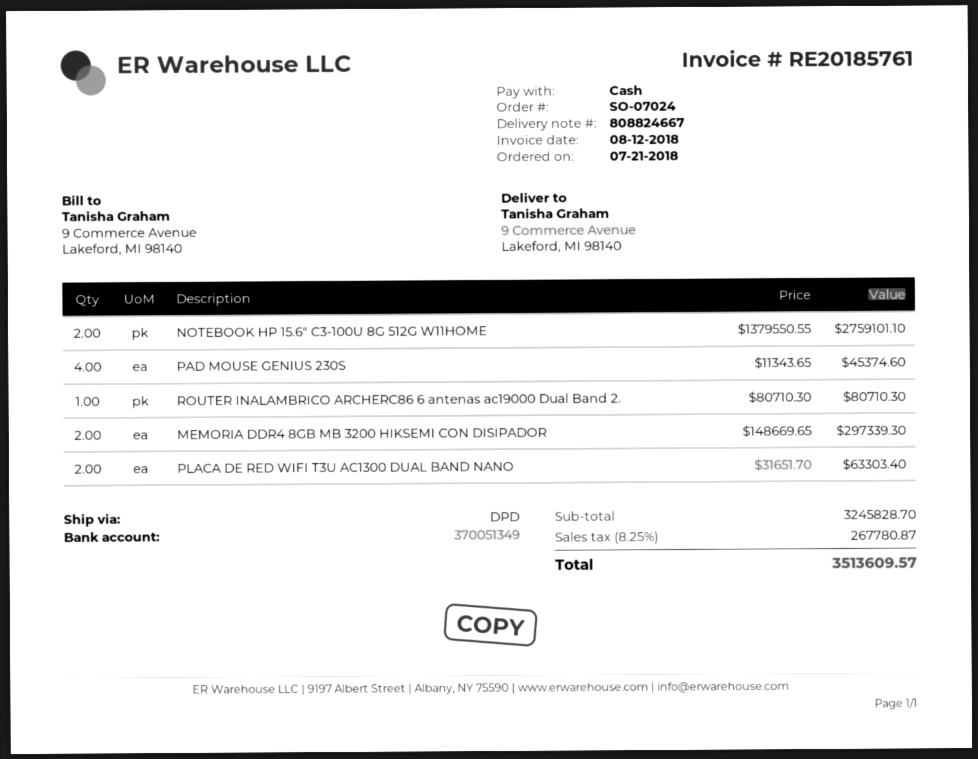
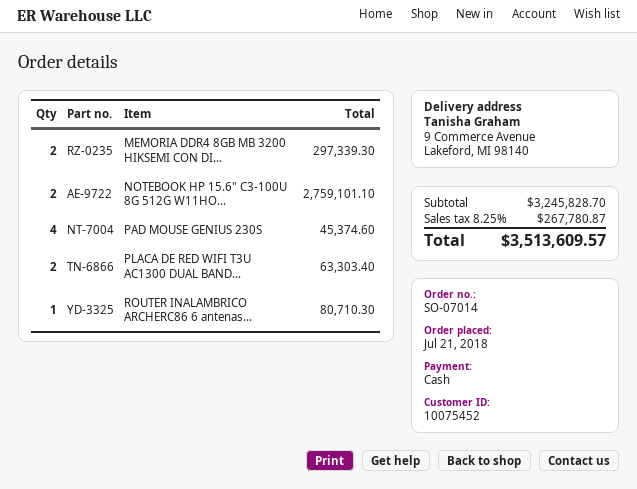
order number: SO-07024 -> SO-07014

